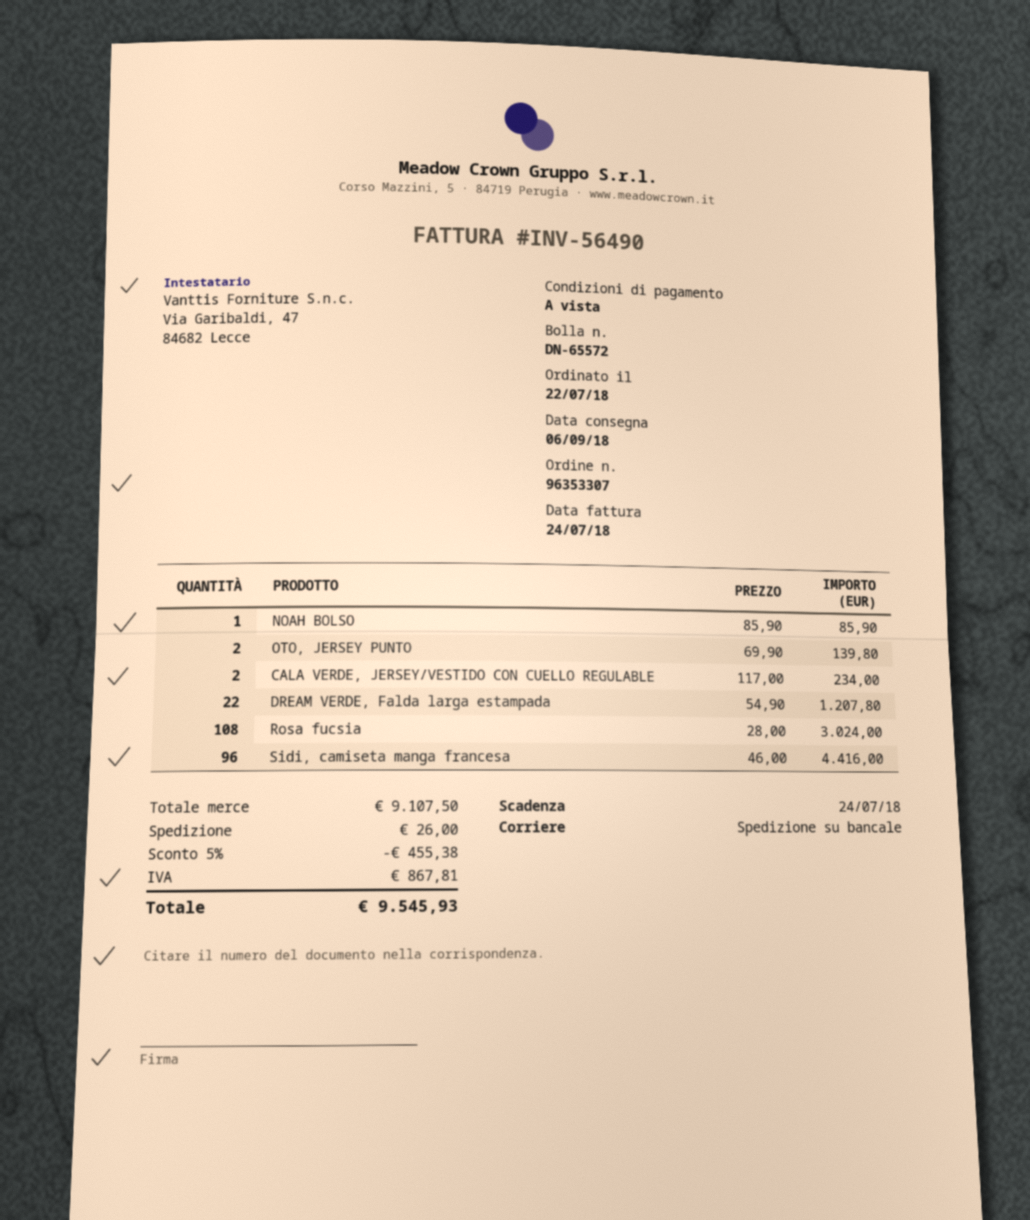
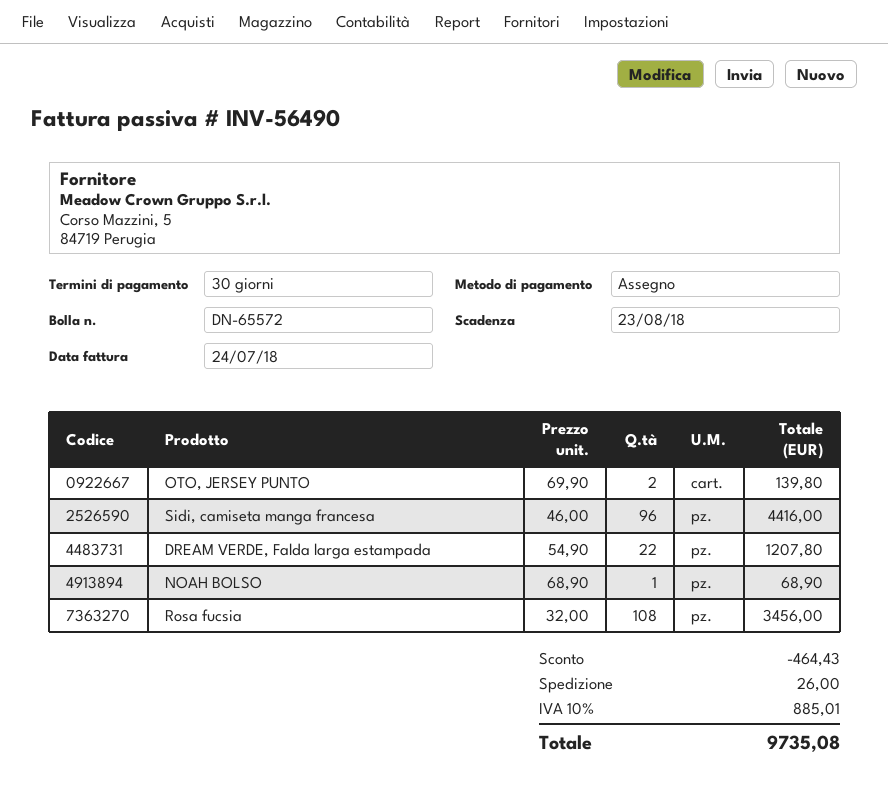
payment terms: on receipt -> 30 days
due date: 2018-07-24 -> 2018-08-23
NOAH BOLSO: 1 x 85.90 = 85.90 -> 1 x 68.90 = 68.90
CALA VERDE, JERSEY/VESTIDO CON CUELLO REGULABLE: 2 x 117.00 = 234.00 -> none
Rosa fucsia: 108 x 28.00 = 3024.00 -> 108 x 32.00 = 3456.00
discount: 455.38 -> 464.43
tax: 867.81 -> 885.01
total: 9545.93 -> 9735.08

